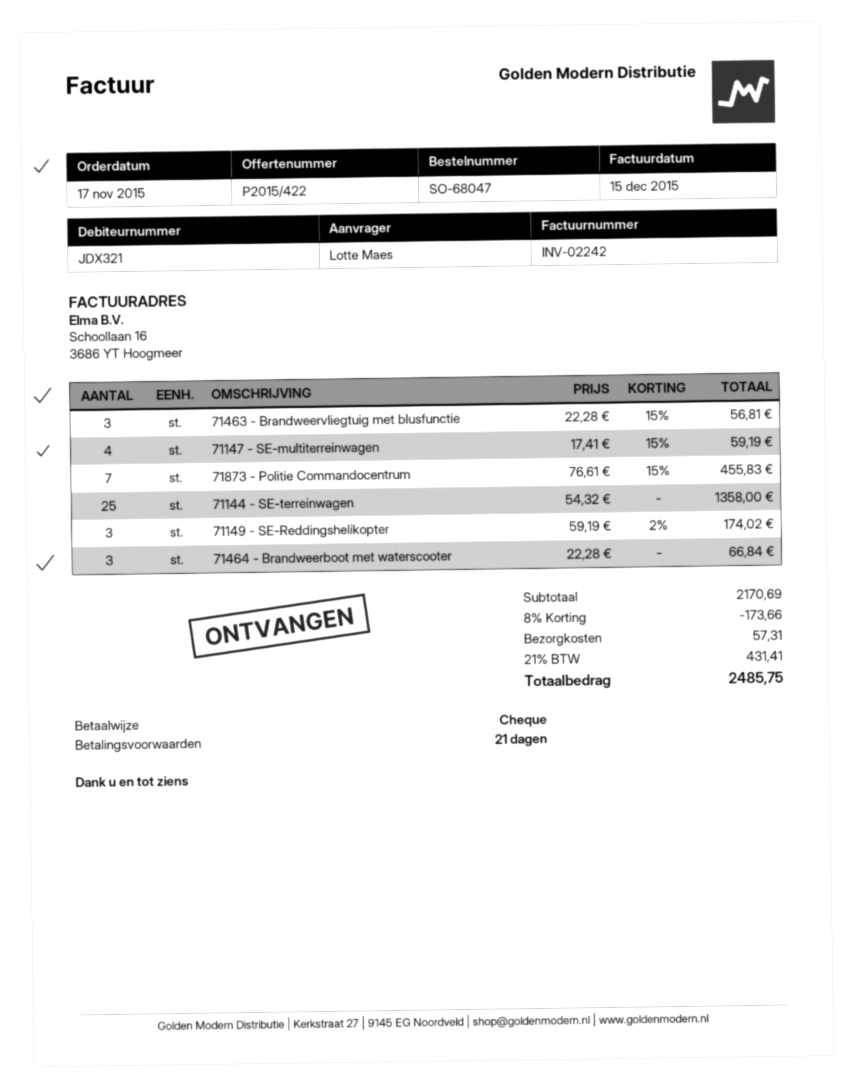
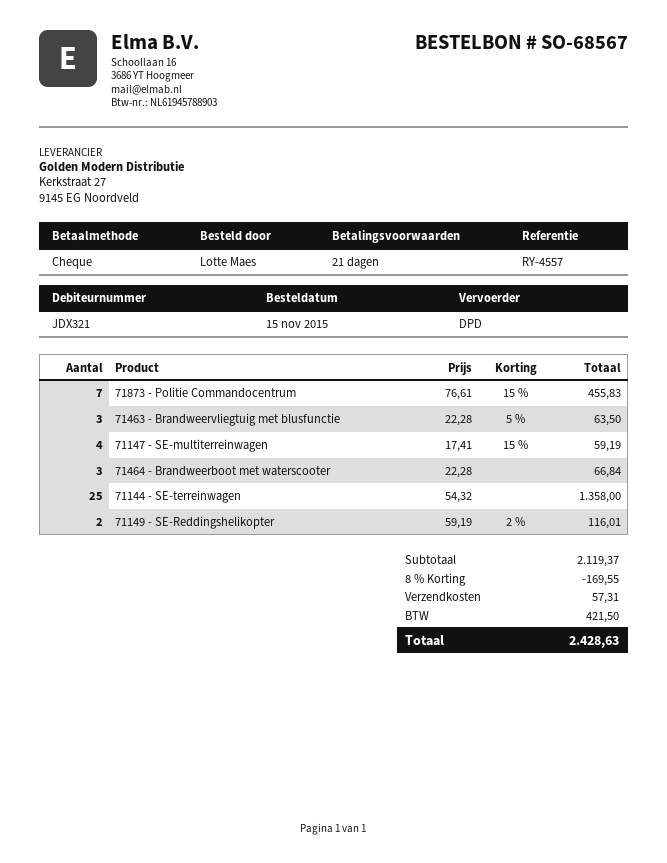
order number: SO-68047 -> SO-68567
order date: 2015-11-17 -> 2015-11-15
71463 - Brandweervliegtuig met blusfunctie: 3 x 22.28 - 15% = 56.81 -> 3 x 22.28 - 5% = 63.50
71149 - SE-Reddingshelikopter: 3 x 59.19 - 2% = 174.02 -> 2 x 59.19 - 2% = 116.01
subtotal: 2170.69 -> 2119.37
discount: 8% = 173.66 -> 8% = 169.55
tax: 431.41 -> 421.50
total: 2485.75 -> 2428.63

